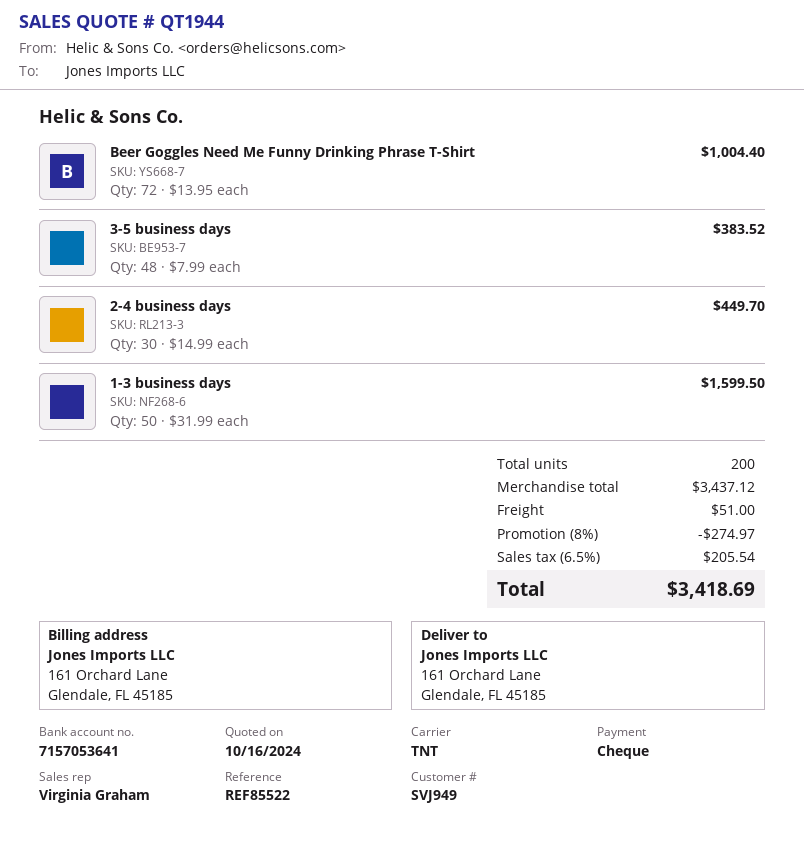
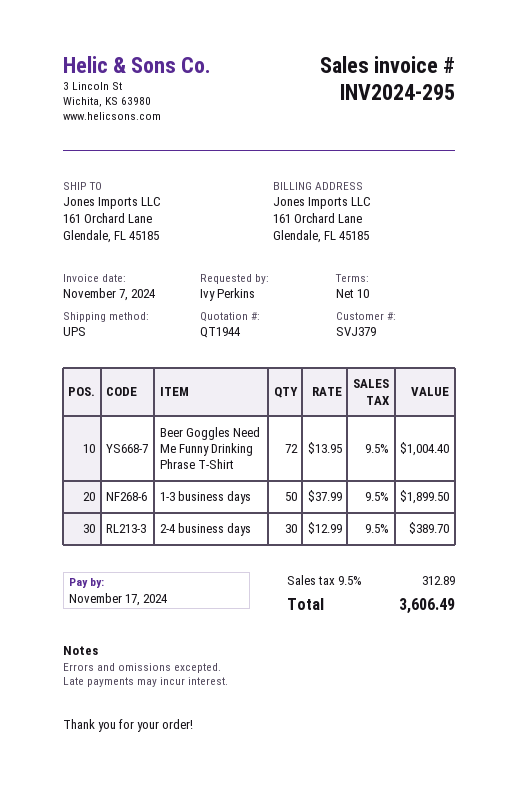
customer number: SVJ949 -> SVJ379
shipping method: TNT -> UPS
3-5 business days: 48 x 7.99 = 383.52 -> none
2-4 business days: 30 x 14.99 = 449.70 -> 30 x 12.99 = 389.70
1-3 business days: 50 x 31.99 = 1599.50 -> 50 x 37.99 = 1899.50
discount: 8% = 274.97 -> none
shipping: 51.00 -> none
tax: 6.5% = 205.54 -> 9.5% = 312.89
total: 3418.69 -> 3606.49

